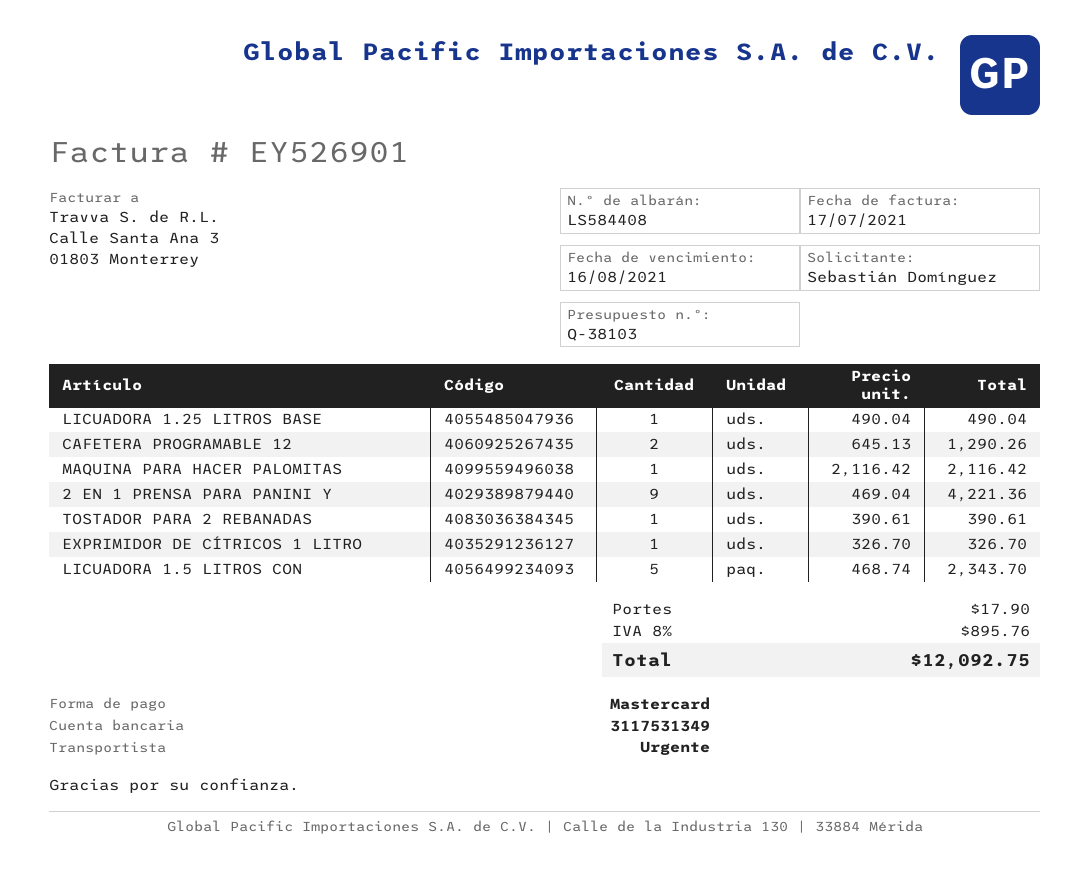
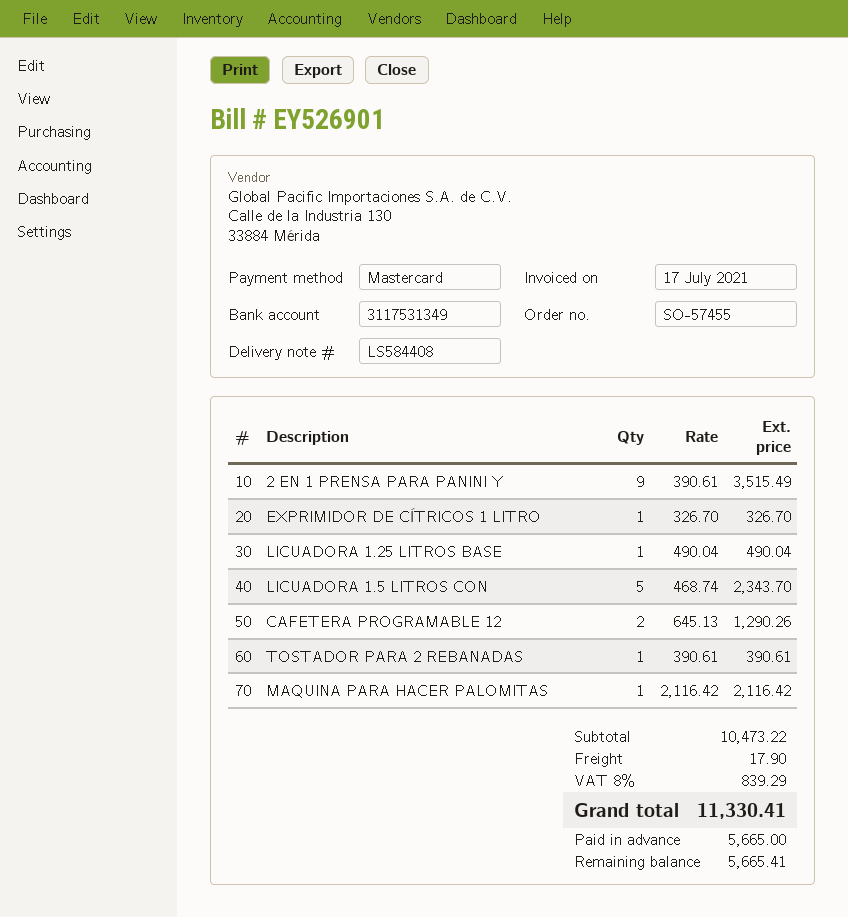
2 EN 1 PRENSA PARA PANINI Y: 9 x 469.04 = 4221.36 -> 9 x 390.61 = 3515.49
tax: 8% = 895.76 -> 8% = 839.29
total: 12092.75 -> 11330.41

